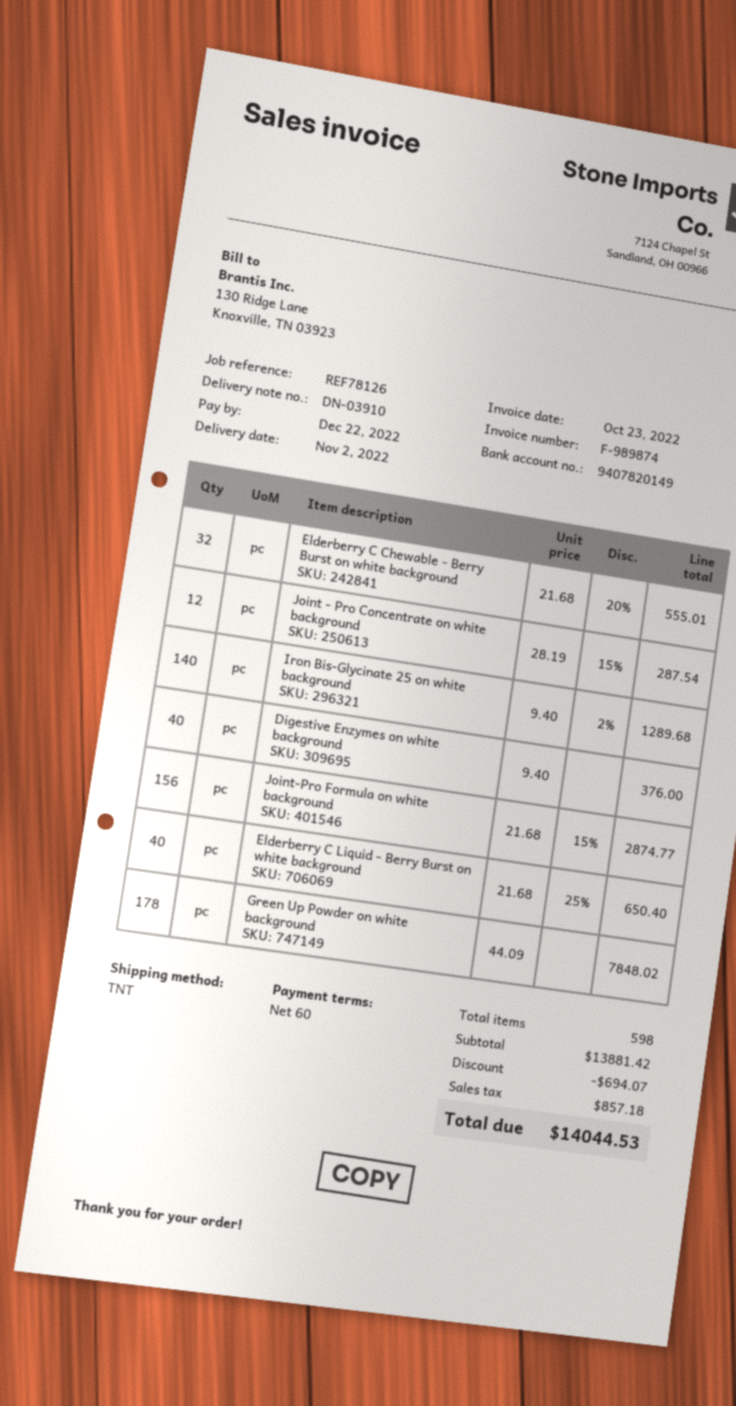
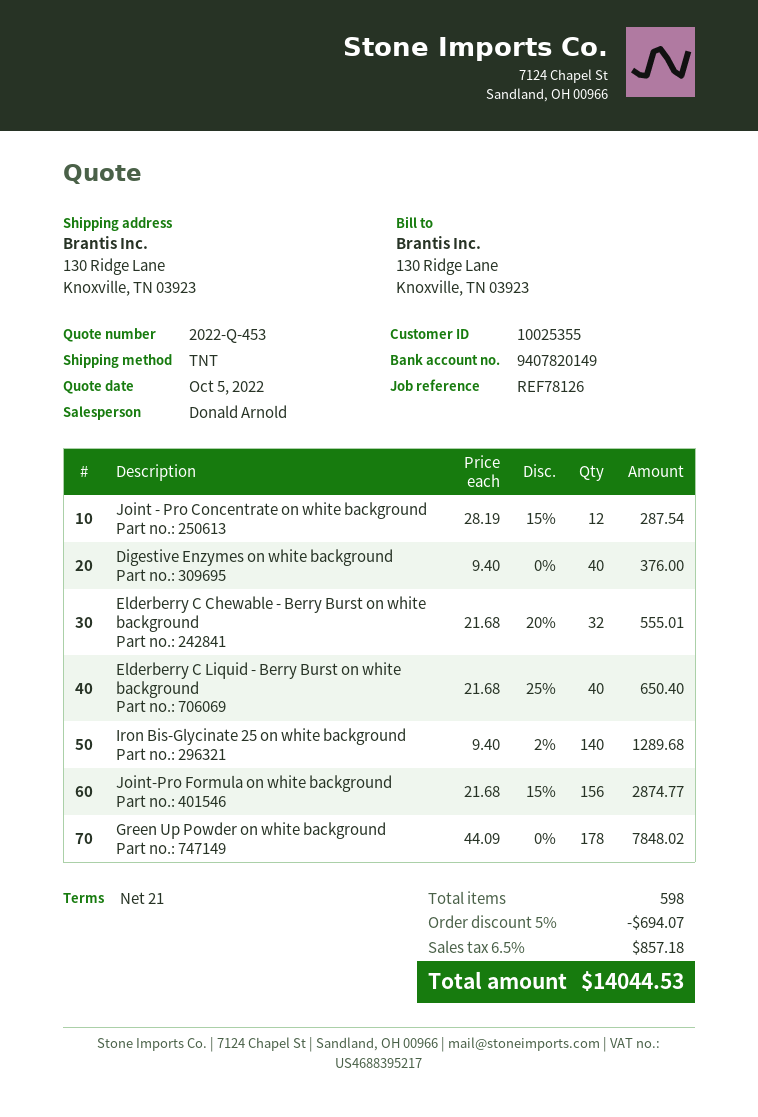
payment terms: 60 days -> 21 days

